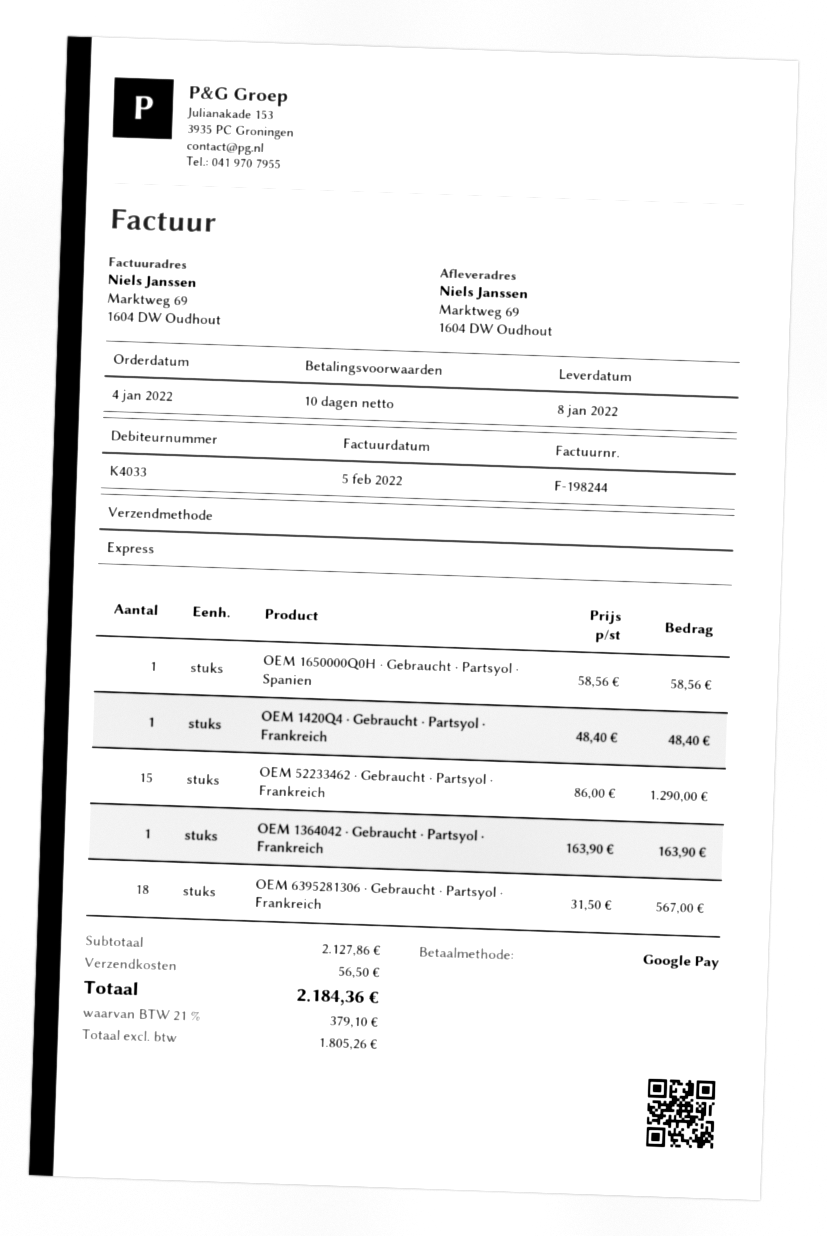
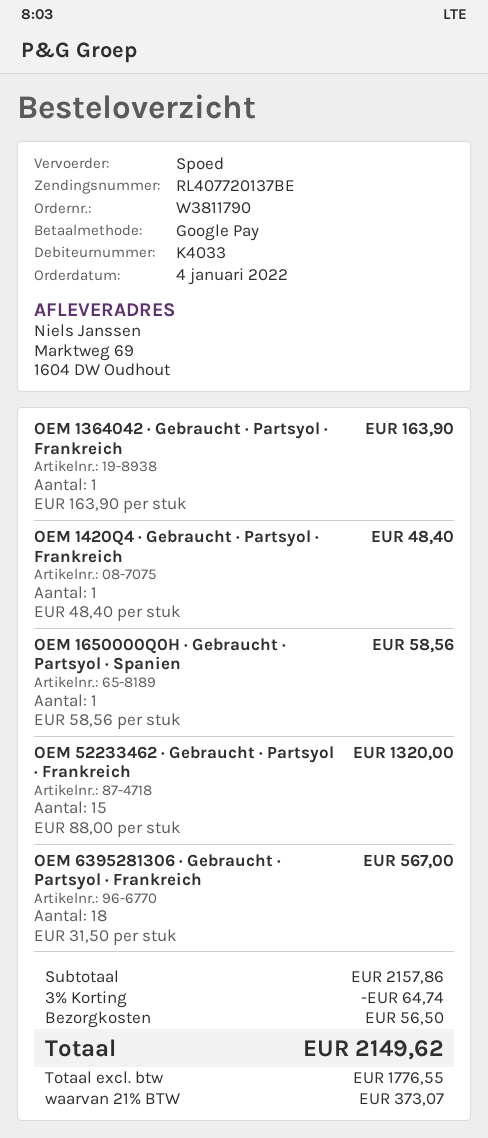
OEM 52233462 · Gebraucht · Partsyol · Frankreich: 15 x 86.00 = 1290.00 -> 15 x 88.00 = 1320.00
subtotal: 2127.86 -> 2157.86
discount: none -> 3% = 64.74
net: 1805.26 -> 1776.55
tax: 21% = 379.10 -> 21% = 373.07
total: 2184.36 -> 2149.62

